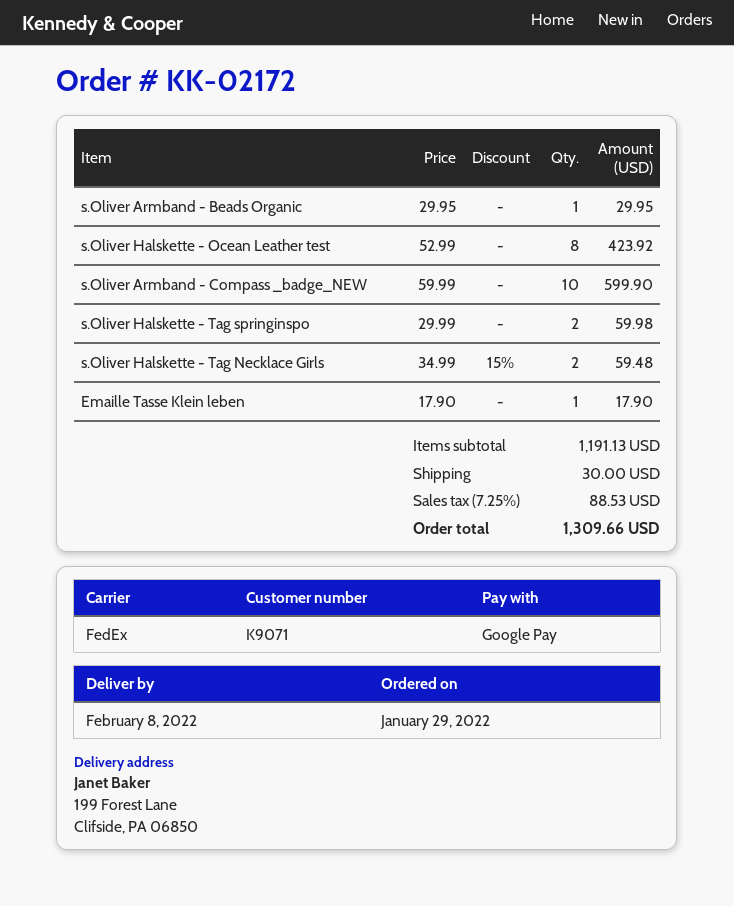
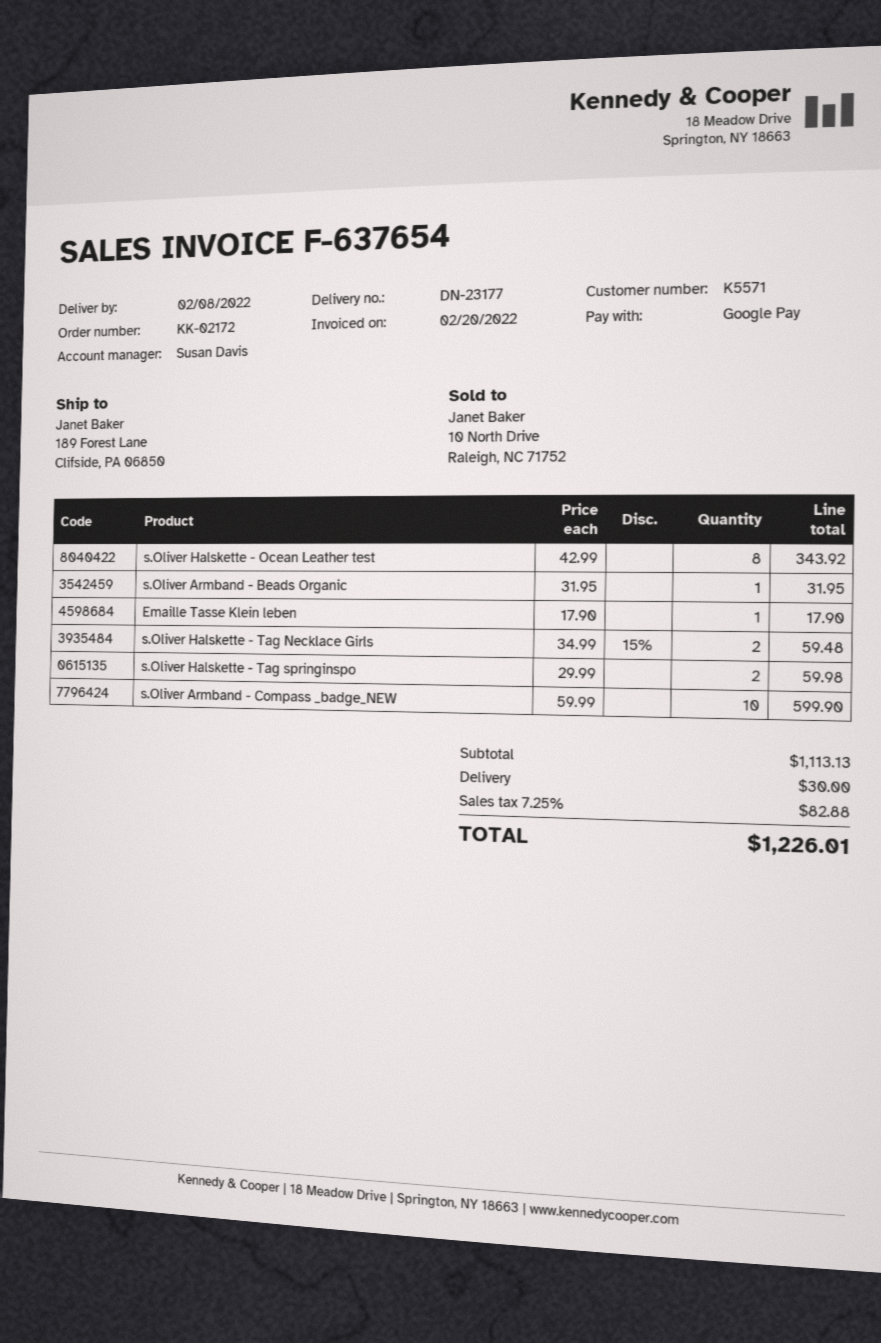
customer number: K9071 -> K5571
ship to: 199 Forest Lane, Clifside, PA 06850 -> 189 Forest Lane, Clifside, PA 06850
s.Oliver Armband - Beads Organic: 1 x 29.95 = 29.95 -> 1 x 31.95 = 31.95
s.Oliver Halskette - Ocean Leather test: 8 x 52.99 = 423.92 -> 8 x 42.99 = 343.92
subtotal: 1191.13 -> 1113.13
tax: 7.25% = 88.53 -> 7.25% = 82.88
total: 1309.66 -> 1226.01

